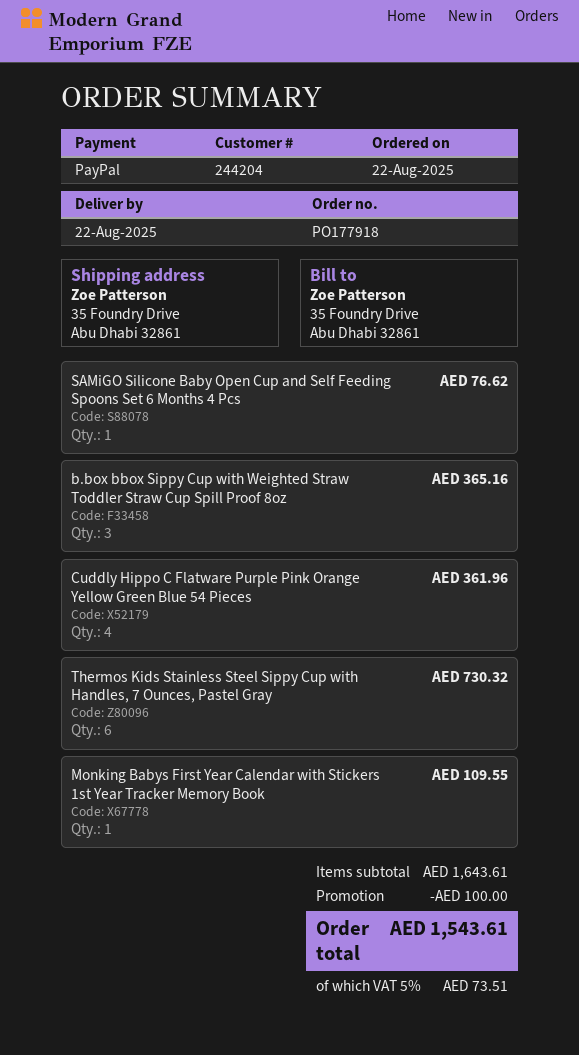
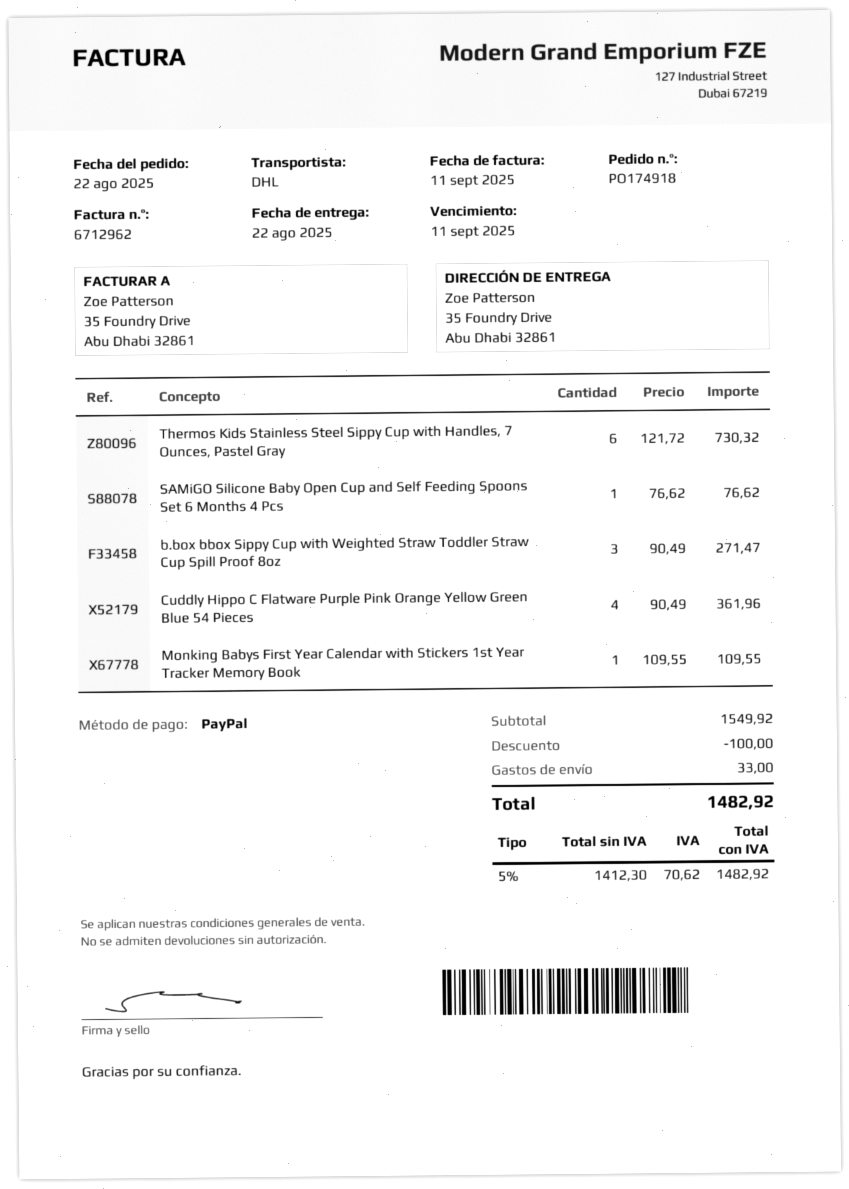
order number: PO177918 -> PO174918
b.box bbox Sippy Cup with Weighted Straw Toddler Straw Cup Spill Proof 8oz: 3 for 365.16 -> 3 for 271.47
subtotal: 1643.61 -> 1549.92
shipping: none -> 33.00
tax: 5% = 73.51 -> 5% = 70.62
total: 1543.61 -> 1482.92

